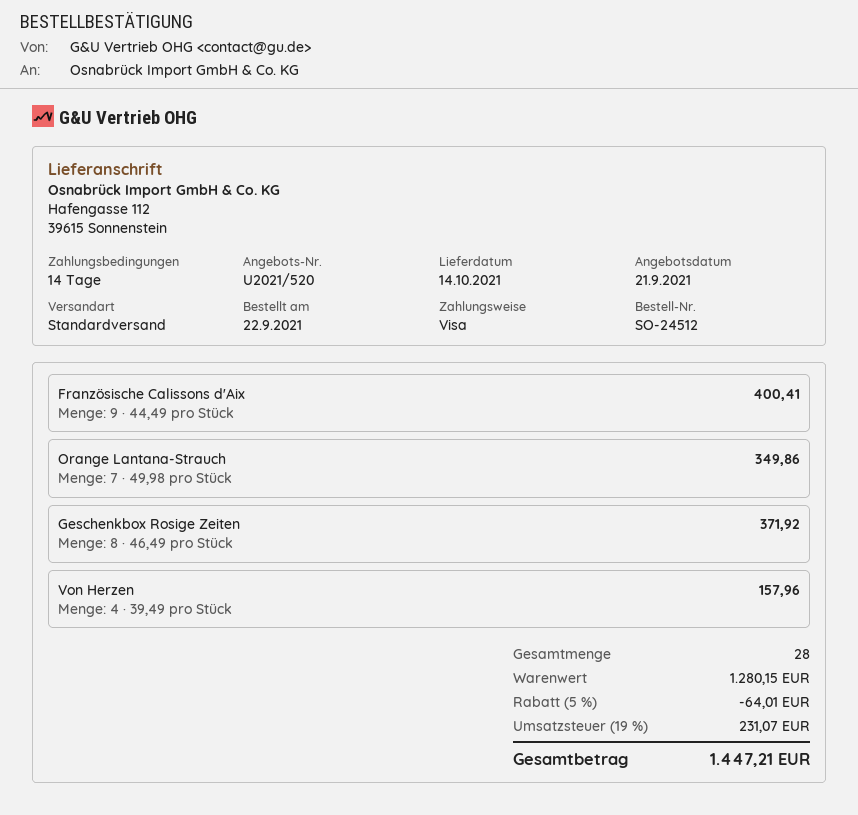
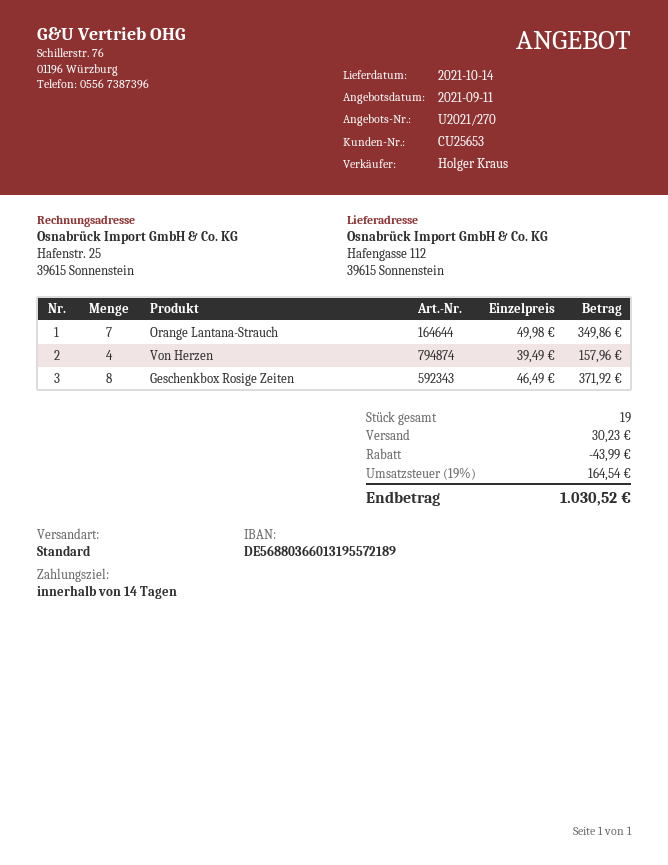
quote number: U2021/520 -> U2021/270
quote date: 2021-09-21 -> 2021-09-11
Französische Calissons d'Aix: 9 x 44.49 = 400.41 -> none
total quantity: 28 -> 19
discount: 64.01 -> 43.99
shipping: none -> 30.23
tax: 19% = 231.07 -> 19% = 164.54
total: 1447.21 -> 1030.52

